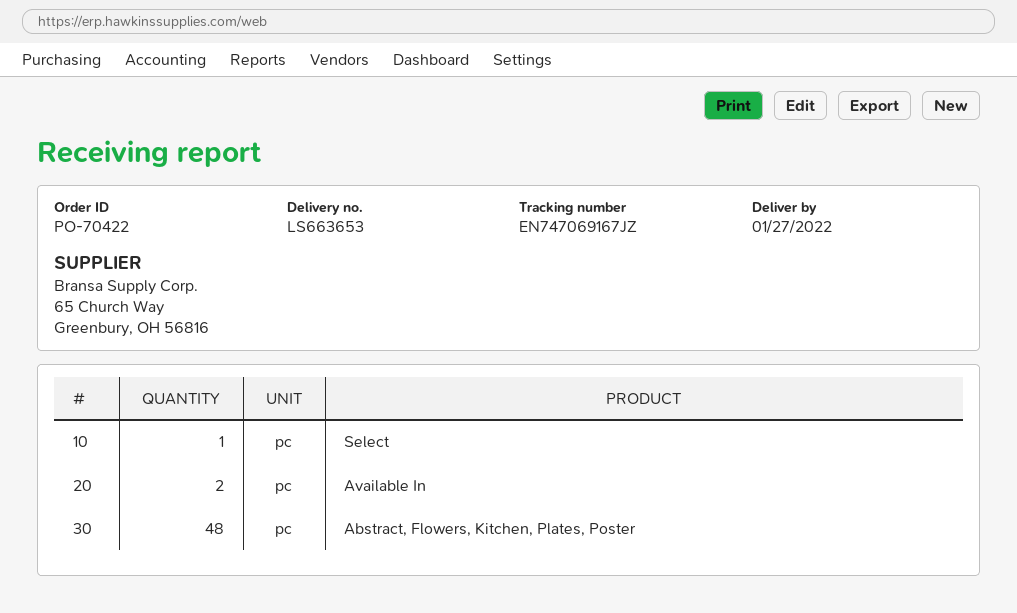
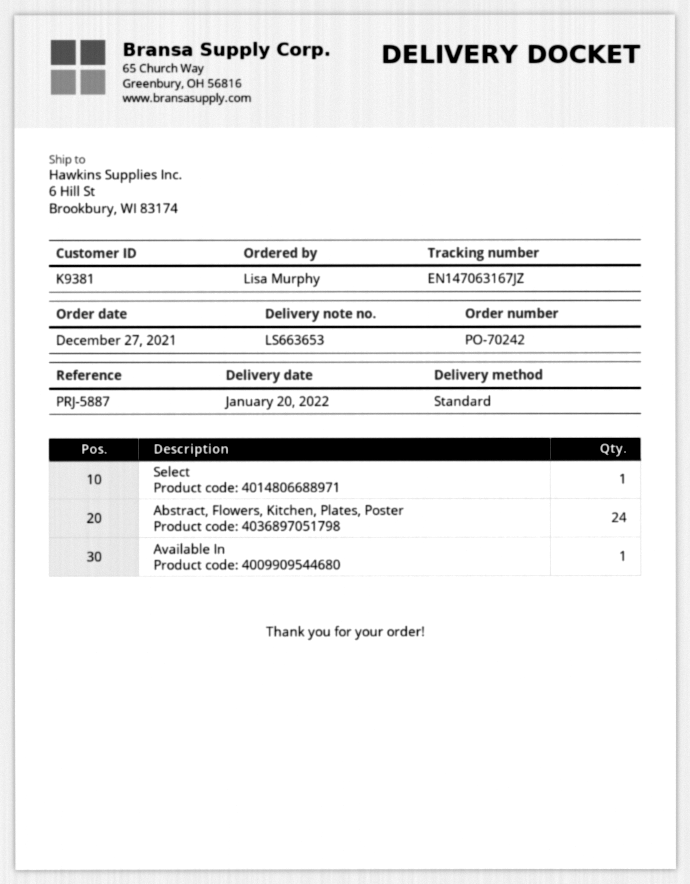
order number: PO-70422 -> PO-70242
delivery date: 2022-01-27 -> 2022-01-20
tracking number: EN747069167JZ -> EN147063167JZ
Available In: 2 -> 1
Abstract, Flowers, Kitchen, Plates, Poster: 48 -> 24

